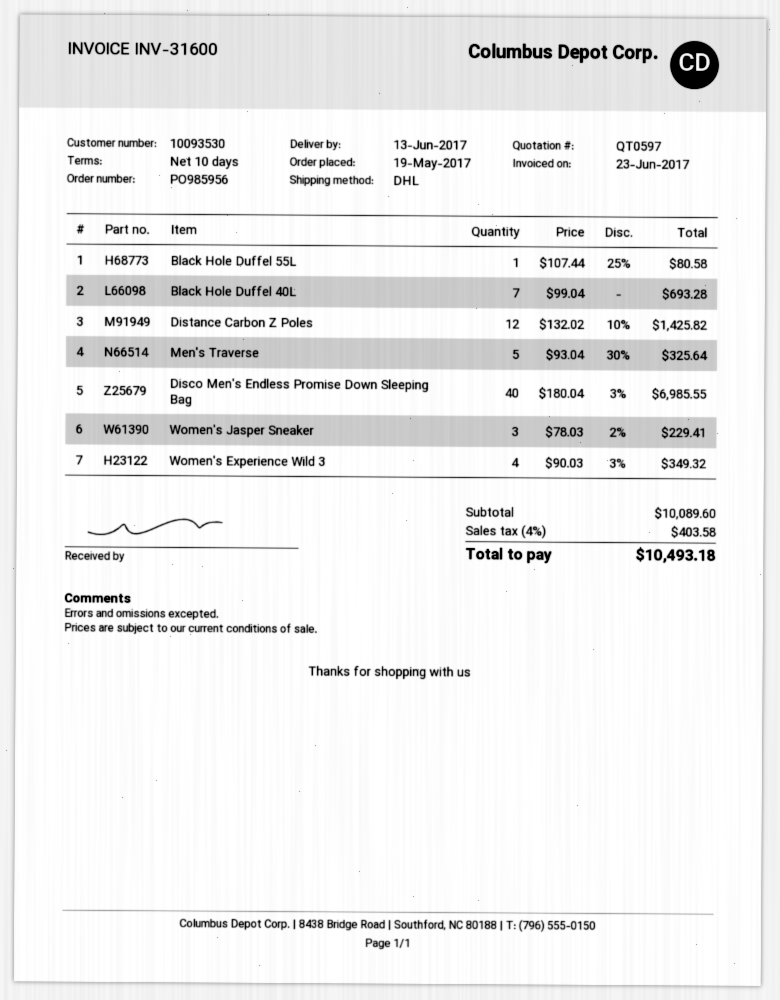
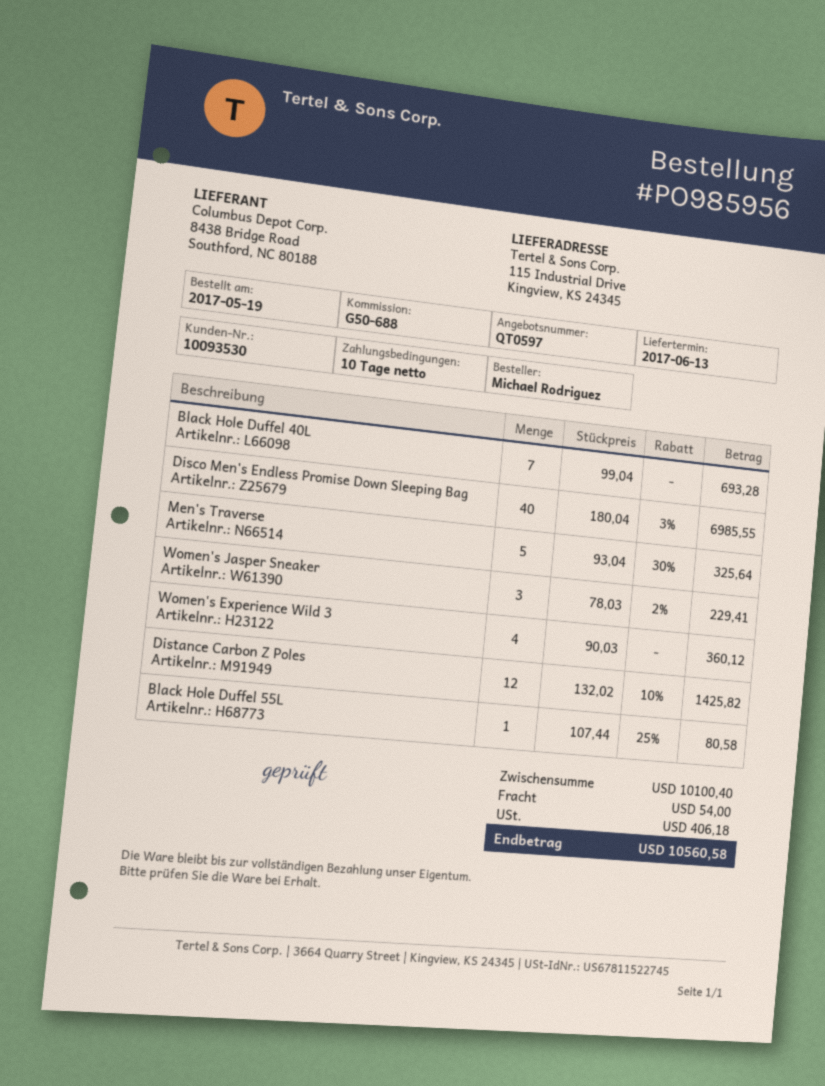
Women's Experience Wild 3: 4 x 90.03 - 3% = 349.32 -> 4 x 90.03 = 360.12
subtotal: 10089.60 -> 10100.40
shipping: none -> 54.00
tax: 403.58 -> 406.18
total: 10493.18 -> 10560.58

